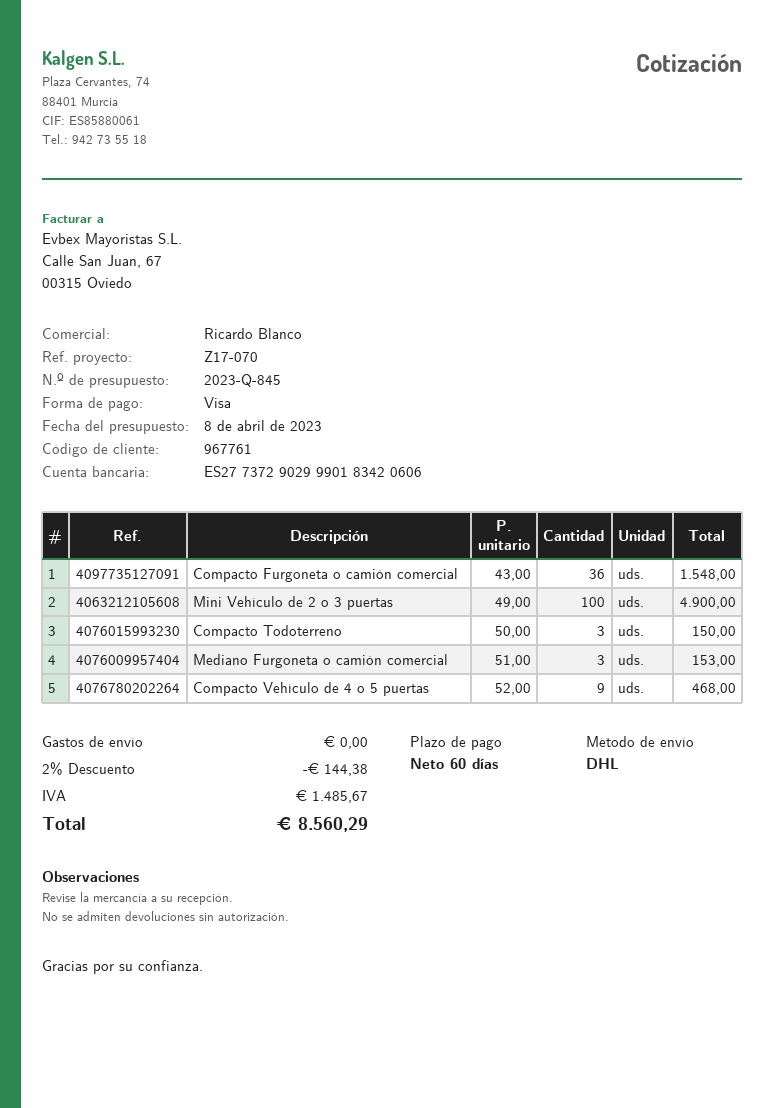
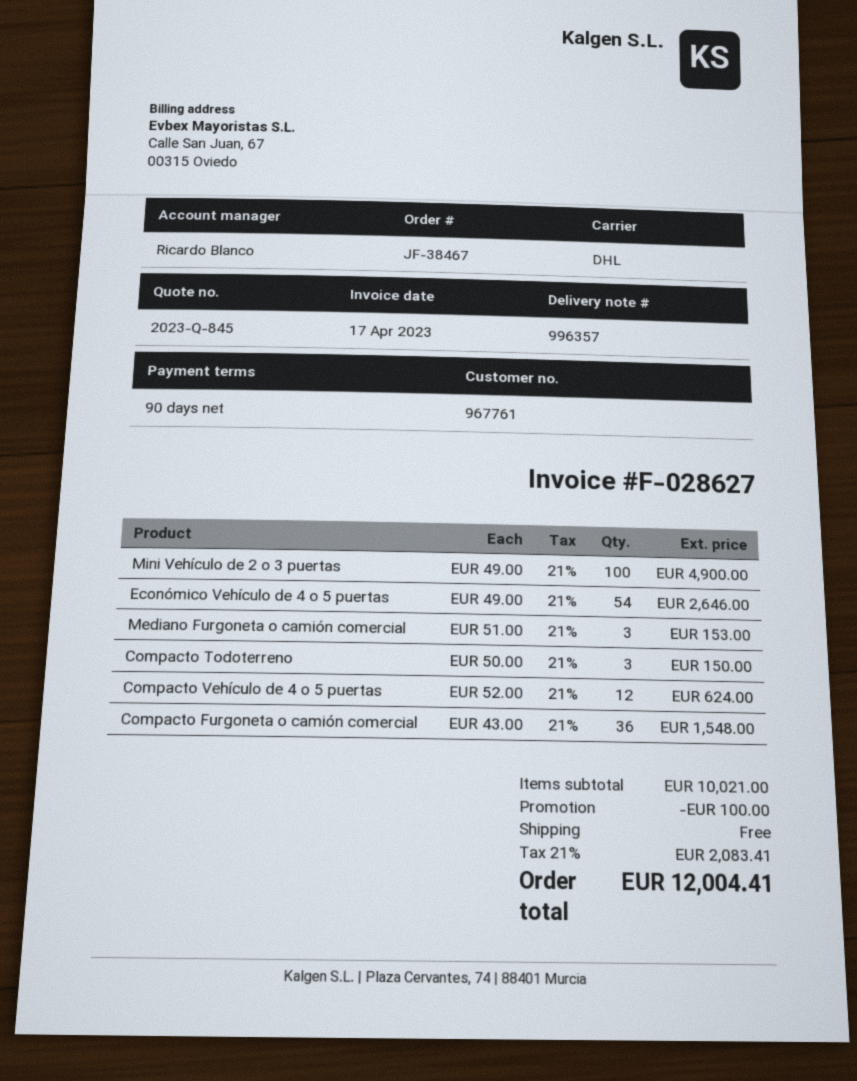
payment terms: 60 days -> 90 days
Compacto Vehículo de 4 o 5 puertas: 9 x 52.00 = 468.00 -> 12 x 52.00 = 624.00
Económico Vehículo de 4 o 5 puertas: none -> 54 x 49.00 = 2646.00
discount: 144.38 -> 100.00
tax: 1485.67 -> 2083.41
total: 8560.29 -> 12004.41

